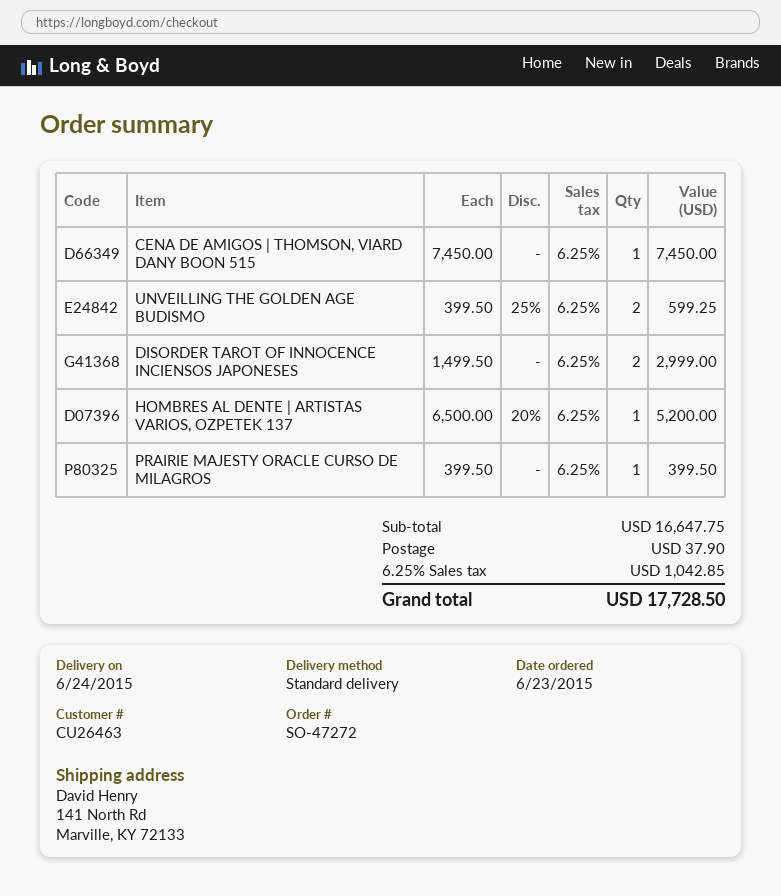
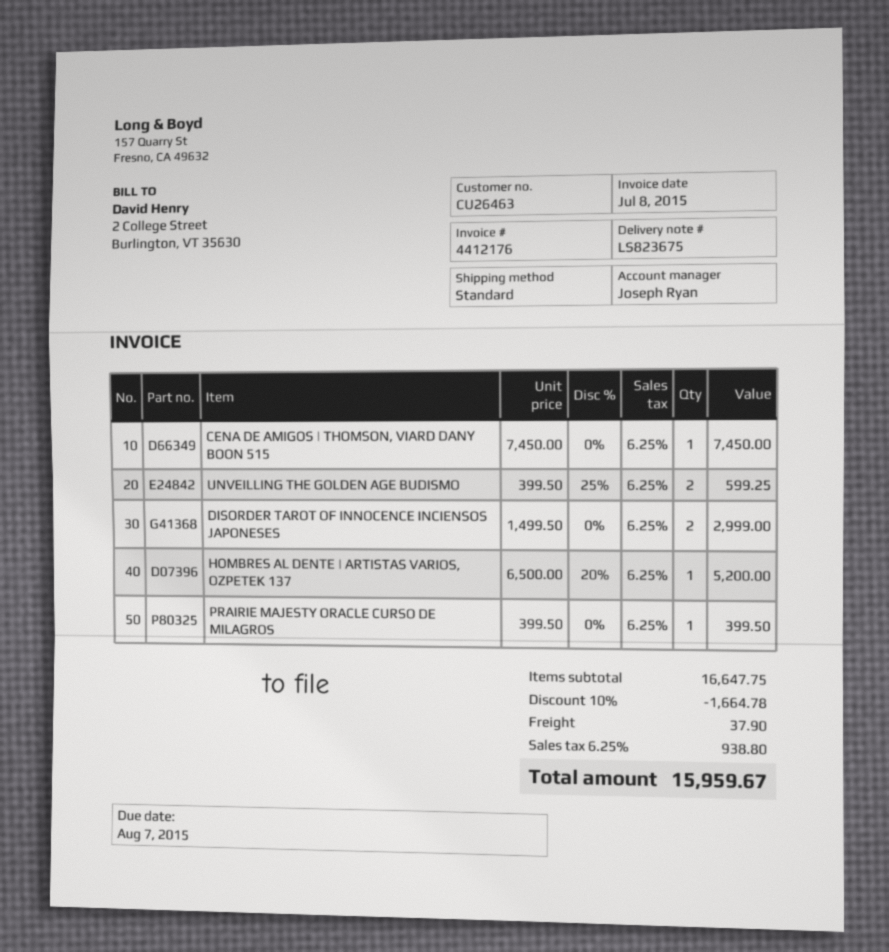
discount: none -> 10% = 1664.78
tax: 6.25% = 1042.85 -> 6.25% = 938.80
total: 17728.50 -> 15959.67

